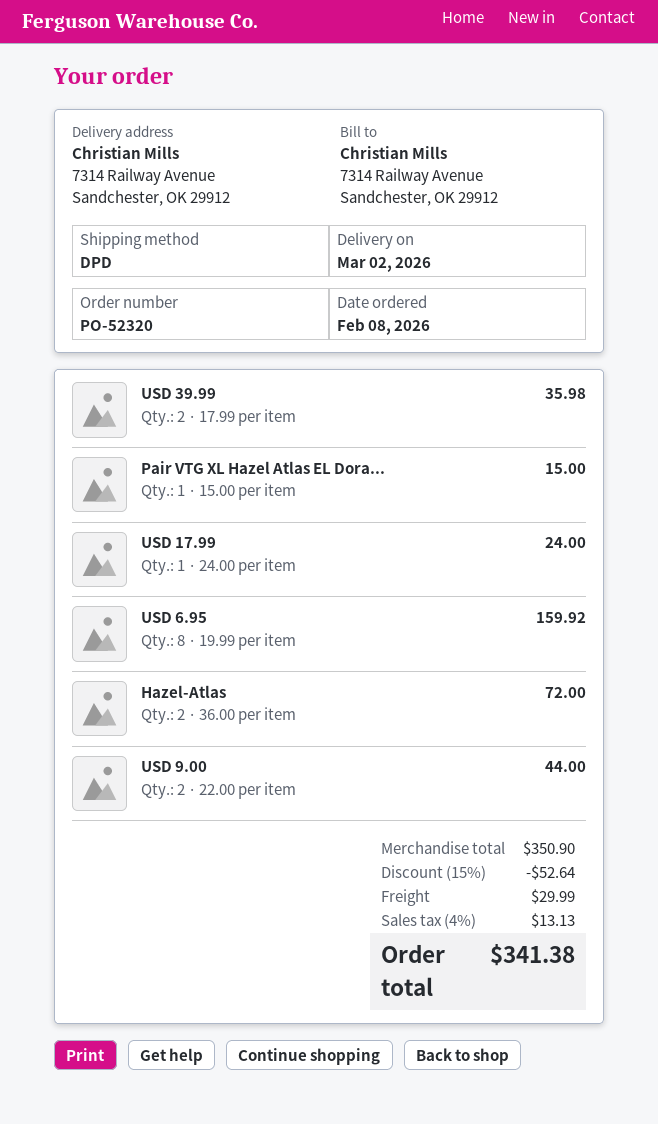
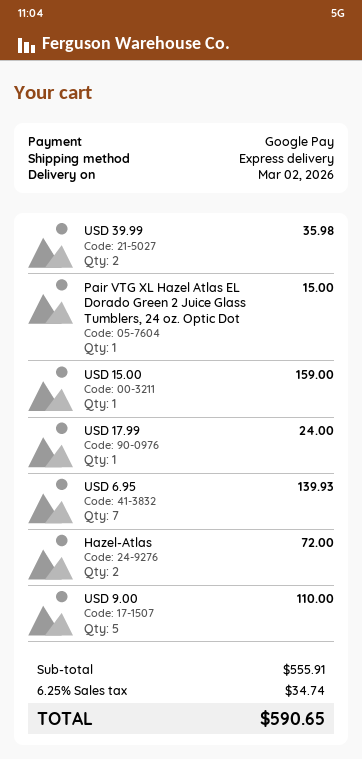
shipping method: DPD -> express
USD 6.95: 8 for 159.92 -> 7 for 139.93
USD 9.00: 2 for 44.00 -> 5 for 110.00
USD 15.00: none -> 1 for 159.00
subtotal: 350.90 -> 555.91
discount: 15% = 52.64 -> none
shipping: 29.99 -> none
tax: 4% = 13.13 -> 6.25% = 34.74
total: 341.38 -> 590.65

